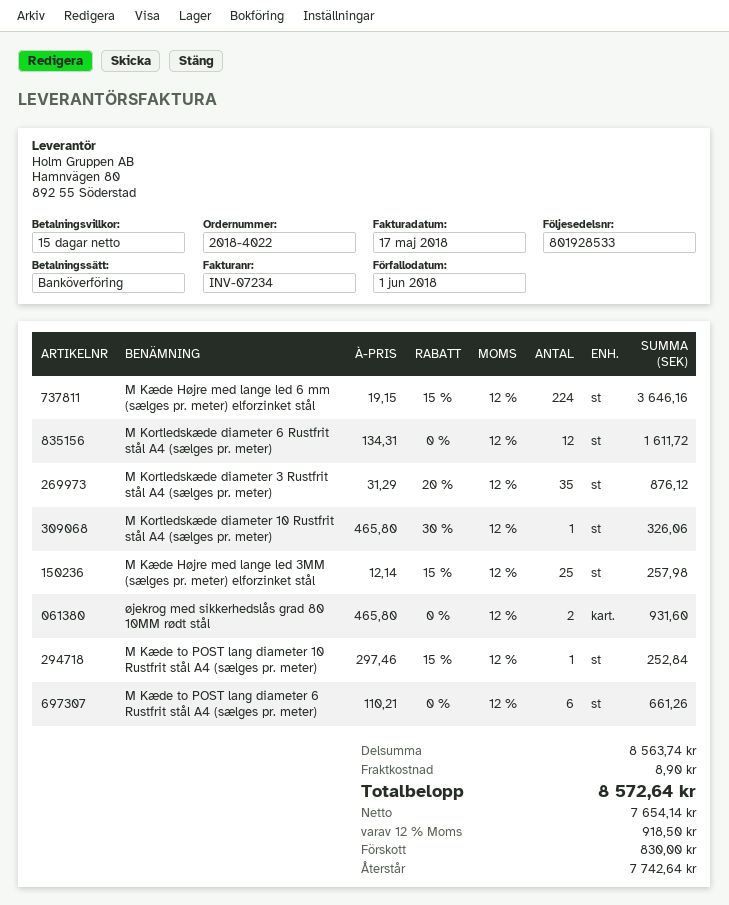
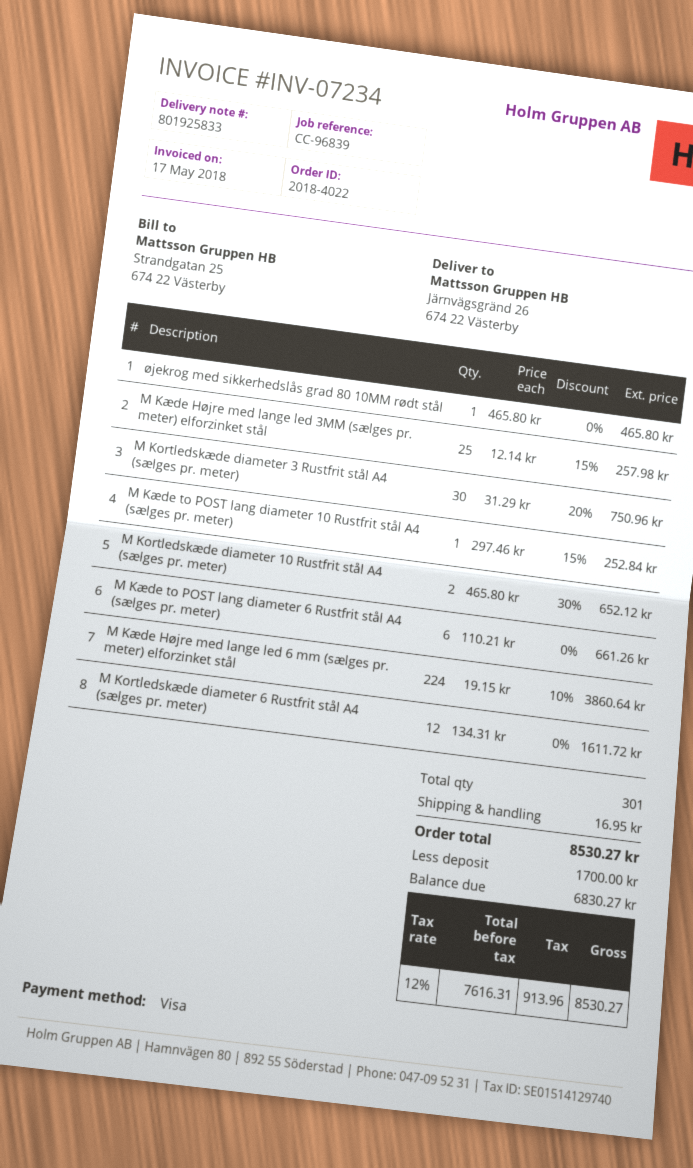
delivery note number: 801928533 -> 801925833
payment method: bank transfer -> Visa
M Kæde Højre med lange led 6 mm (sælges pr. meter) elforzinket stål: 224 x 19.15 - 15% = 3646.16 -> 224 x 19.15 - 10% = 3860.64
M Kortledskæde diameter 3 Rustfrit stål A4 (sælges pr. meter): 35 x 31.29 - 20% = 876.12 -> 30 x 31.29 - 20% = 750.96
M Kortledskæde diameter 10 Rustfrit stål A4 (sælges pr. meter): 1 x 465.80 - 30% = 326.06 -> 2 x 465.80 - 30% = 652.12
øjekrog med sikkerhedslås grad 80 10MM rødt stål: 2 x 465.80 = 931.60 -> 1 x 465.80 = 465.80
shipping: 8.90 -> 16.95
net: 7654.14 -> 7616.31
tax: 12% = 918.50 -> 12% = 913.96
total: 8572.64 -> 8530.27
deposit: 830.00 -> 1700.00
balance: 7742.64 -> 6830.27

